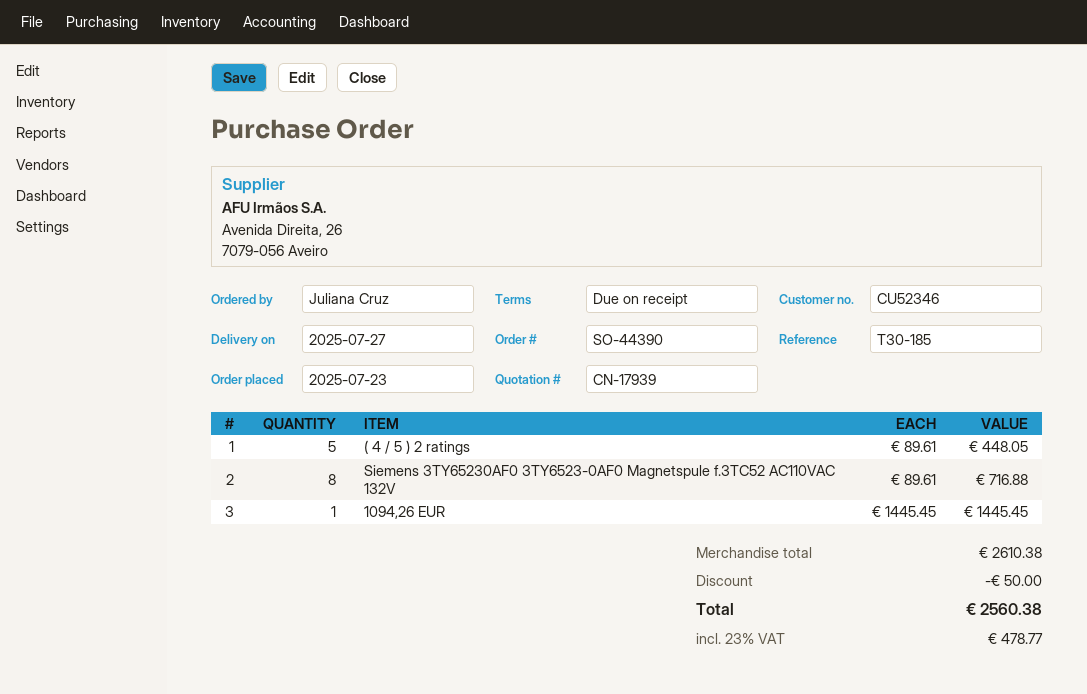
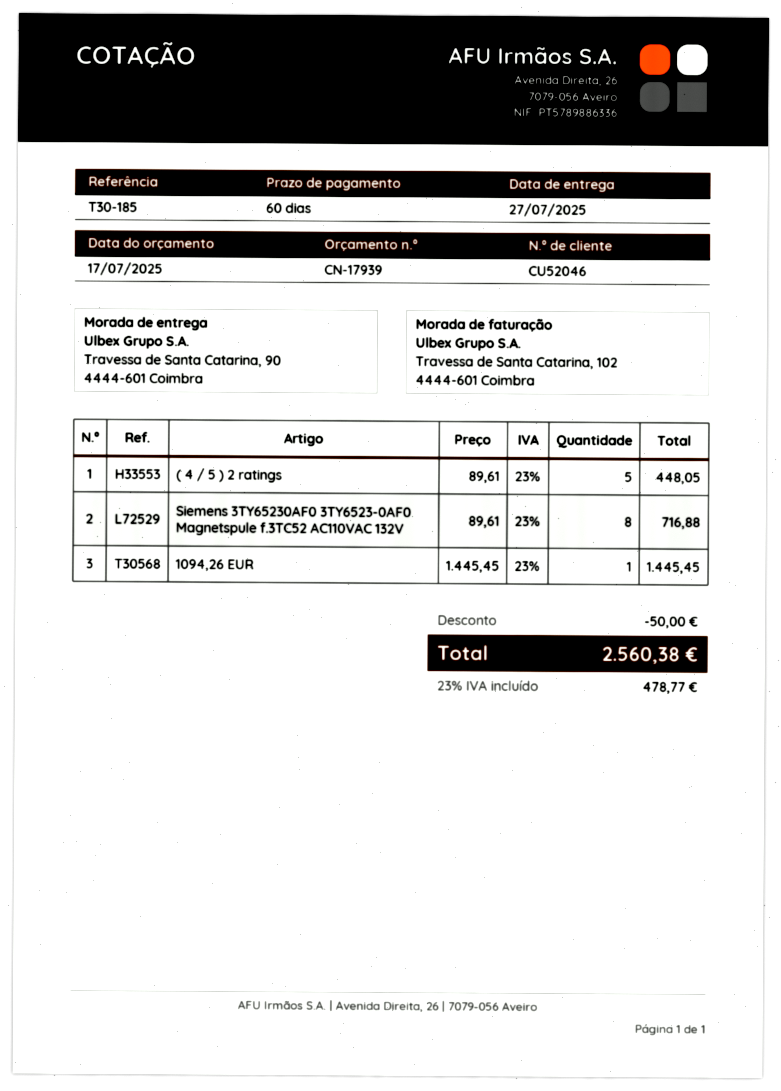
payment terms: on receipt -> 60 days
customer number: CU52346 -> CU52046

